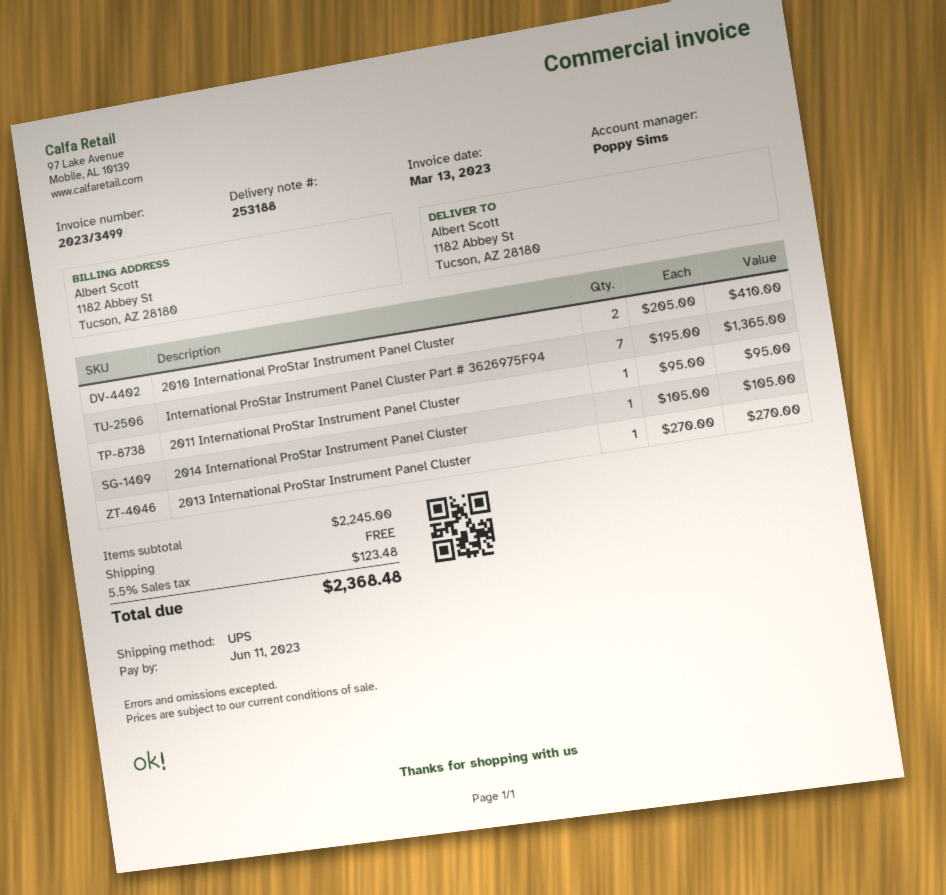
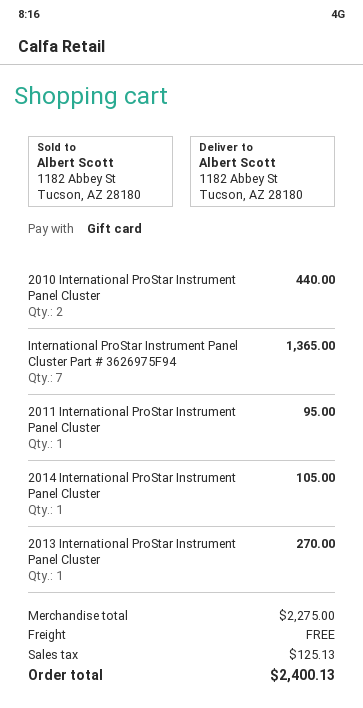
2010 International ProStar Instrument Panel Cluster: 2 for 410.00 -> 2 for 440.00
subtotal: 2245.00 -> 2275.00
tax: 123.48 -> 125.13
total: 2368.48 -> 2400.13

